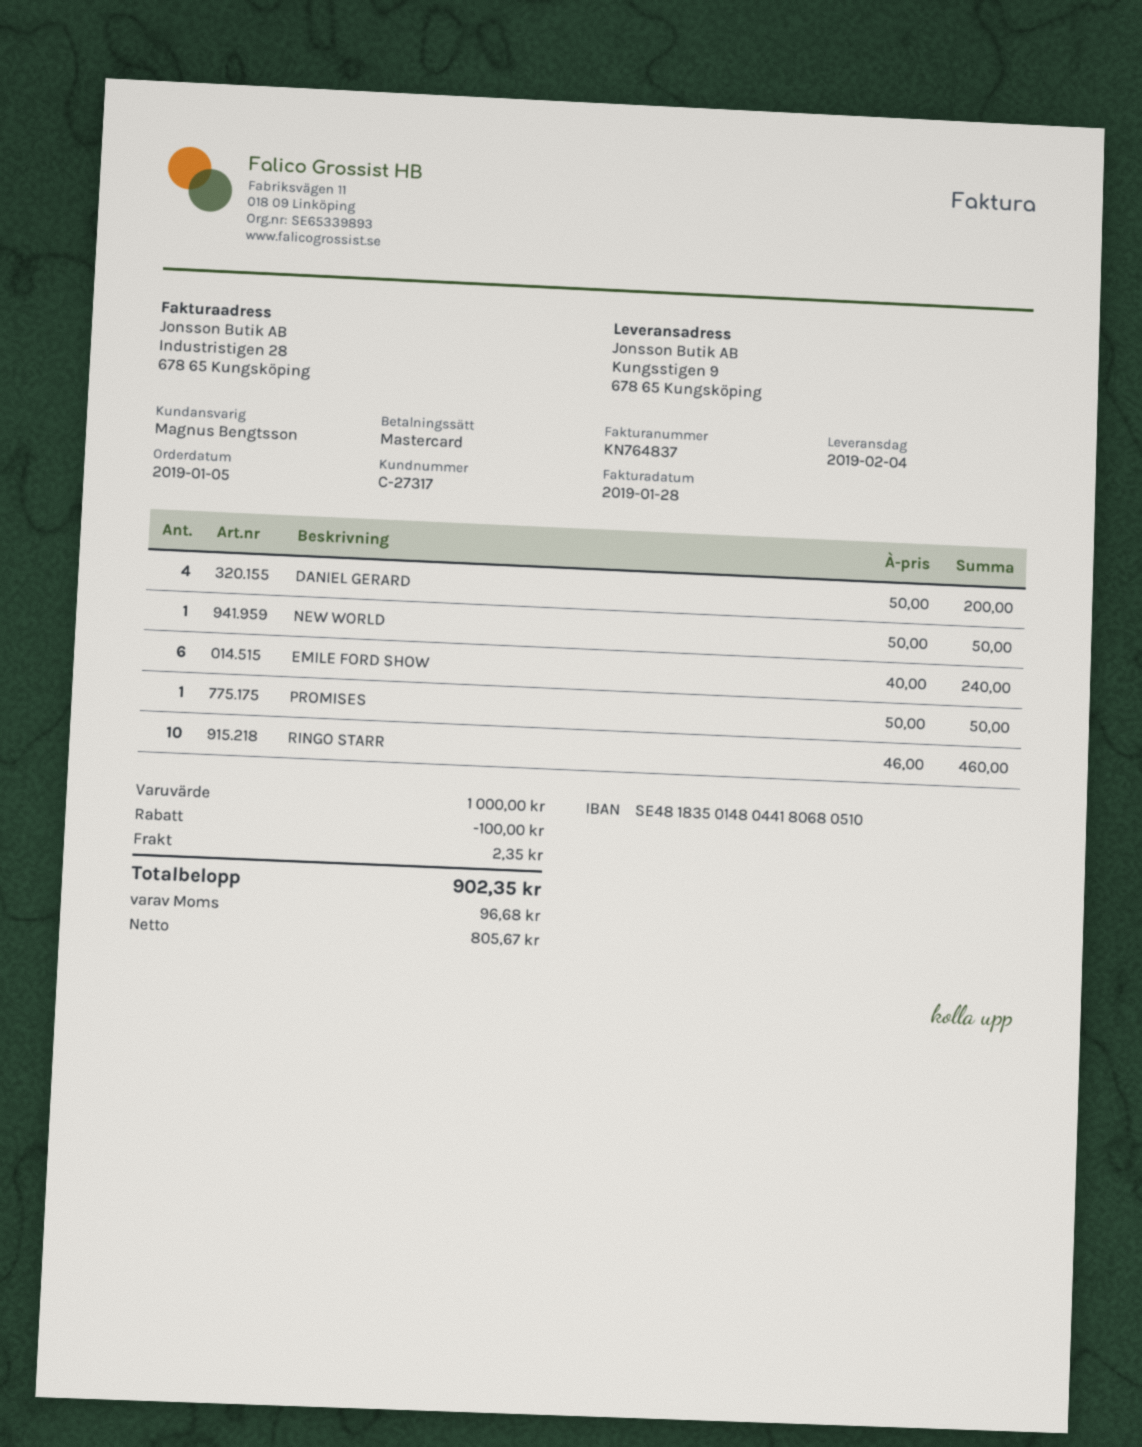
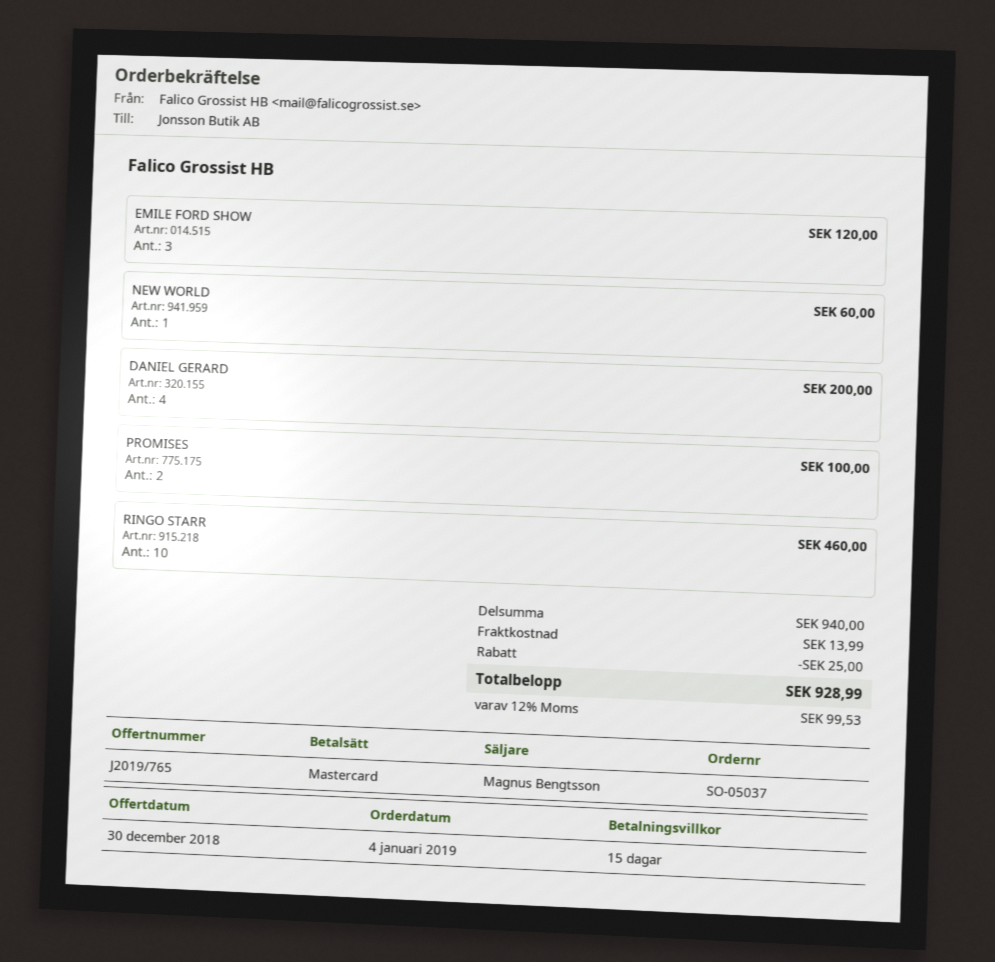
order date: 2019-01-05 -> 2019-01-04
NEW WORLD: 1 for 50.00 -> 1 for 60.00
EMILE FORD SHOW: 6 for 240.00 -> 3 for 120.00
PROMISES: 1 for 50.00 -> 2 for 100.00
subtotal: 1000.00 -> 940.00
discount: 100.00 -> 25.00
shipping: 2.35 -> 13.99
tax: 96.68 -> 99.53
total: 902.35 -> 928.99

